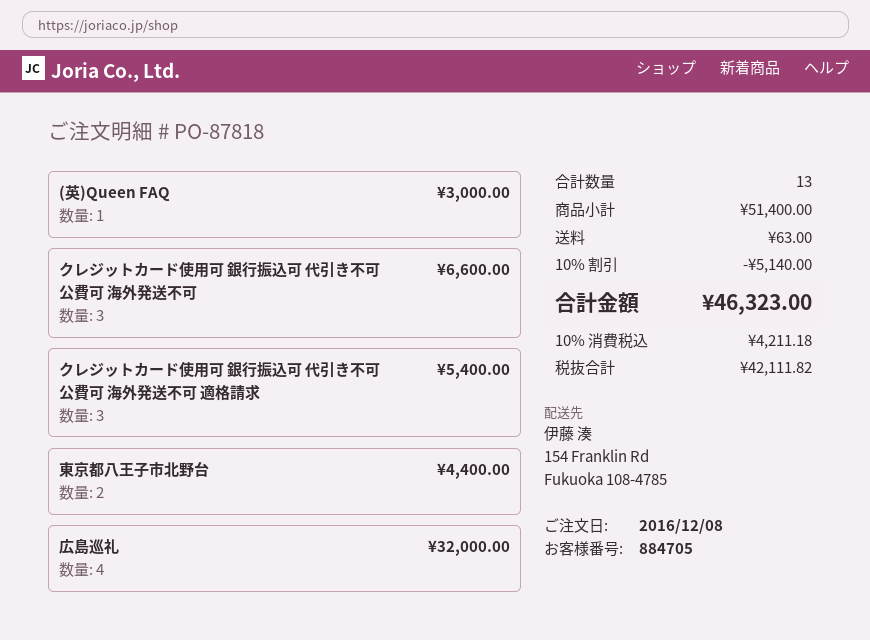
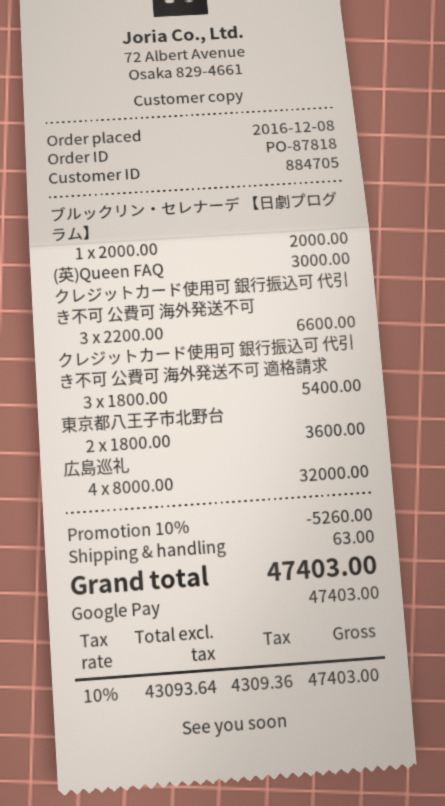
東京都八王子市北野台: 2 for 4400.00 -> 2 for 3600.00
ブルックリン・セレナーデ 【日劇プログラム】: none -> 1 for 2000.00
discount: 10% = 5140.00 -> 10% = 5260.00
net: 42111.82 -> 43093.64
tax: 10% = 4211.18 -> 10% = 4309.36
total: 46323.00 -> 47403.00

